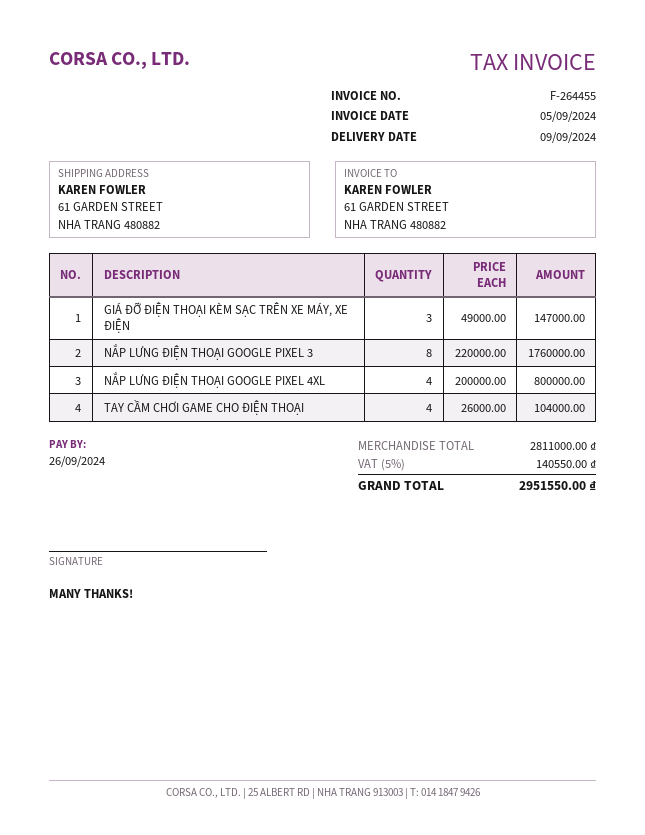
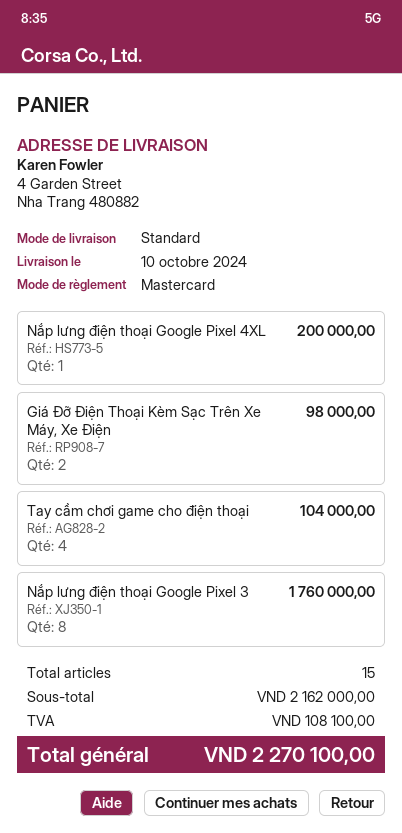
delivery date: 2024-09-09 -> 2024-10-10
ship to: 61 GARDEN STREET, NHA TRANG 480882 -> 4 Garden Street, Nha Trang 480882
GIÁ ĐỠ ĐIỆN THOẠI KÈM SẠC TRÊN XE MÁY, XE ĐIỆN: 3 for 147000.00 -> 2 for 98000.00
NẮP LƯNG ĐIỆN THOẠI GOOGLE PIXEL 4XL: 4 for 800000.00 -> 1 for 200000.00
subtotal: 2811000.00 -> 2162000.00
tax: 140550.00 -> 108100.00
total: 2951550.00 -> 2270100.00

